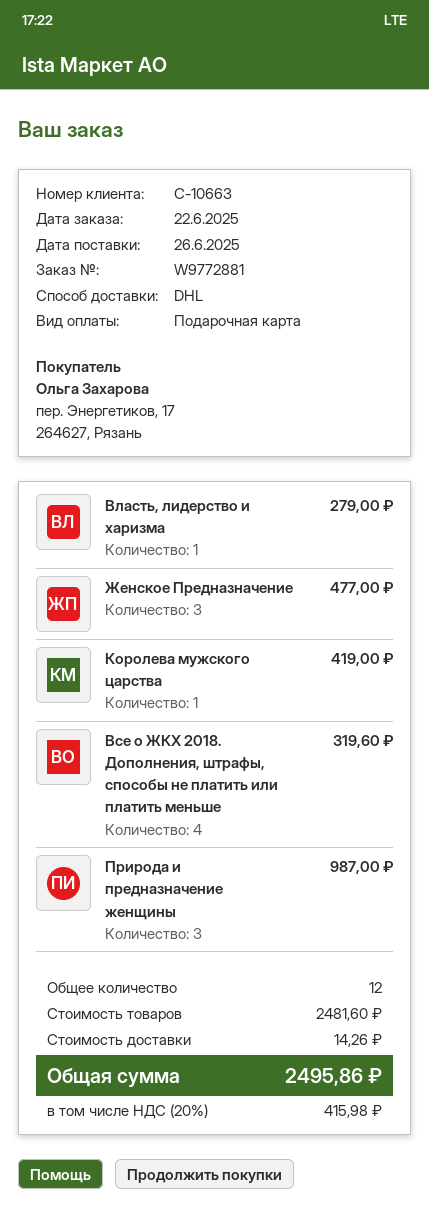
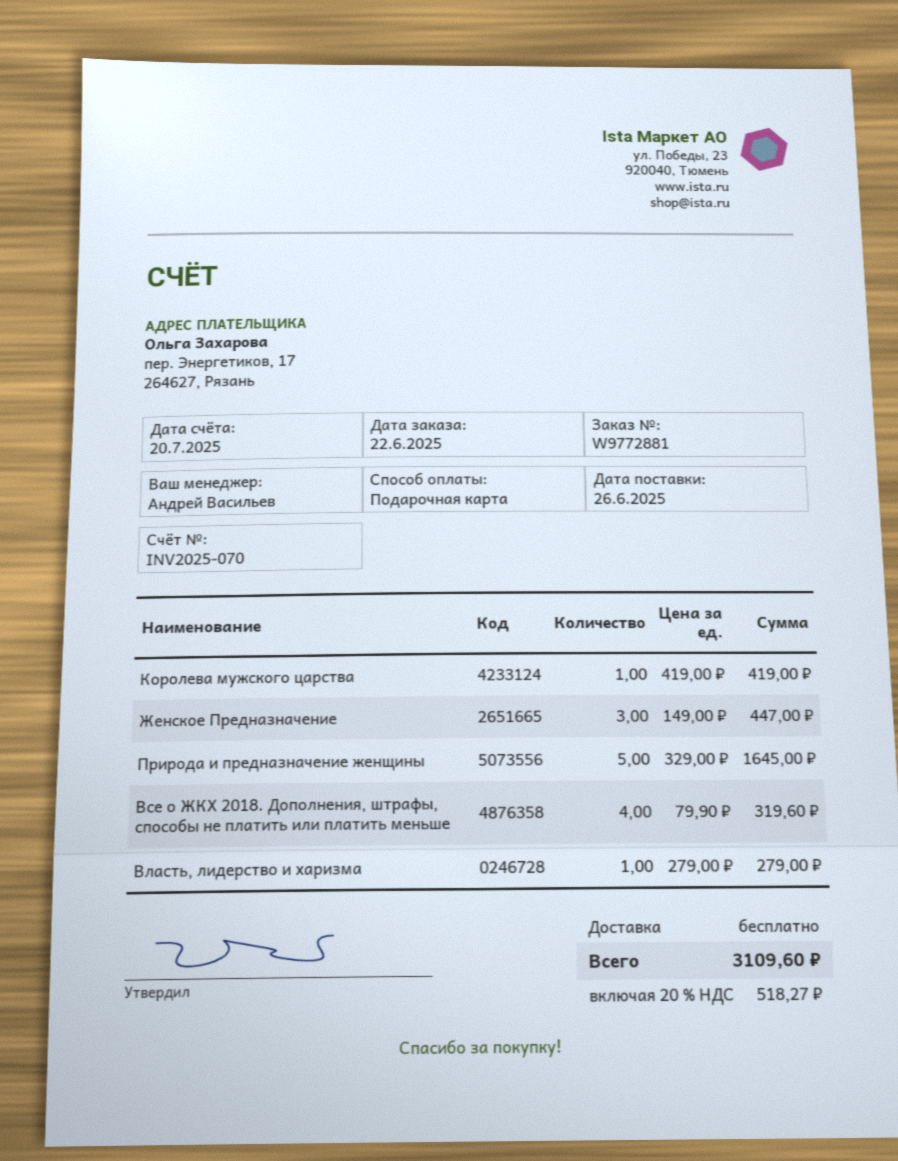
Женское Предназначение: 3 for 477.00 -> 3 for 447.00
Природа и предназначение женщины: 3 for 987.00 -> 5 for 1645.00
shipping: 14.26 -> 0.00
tax: 20% = 415.98 -> 20% = 518.27
total: 2495.86 -> 3109.60

